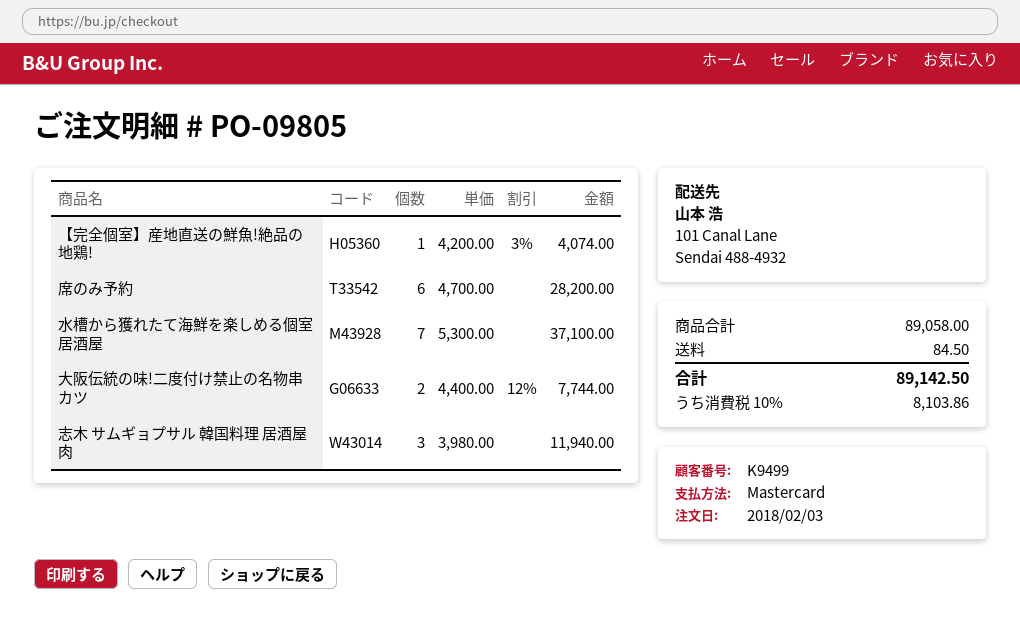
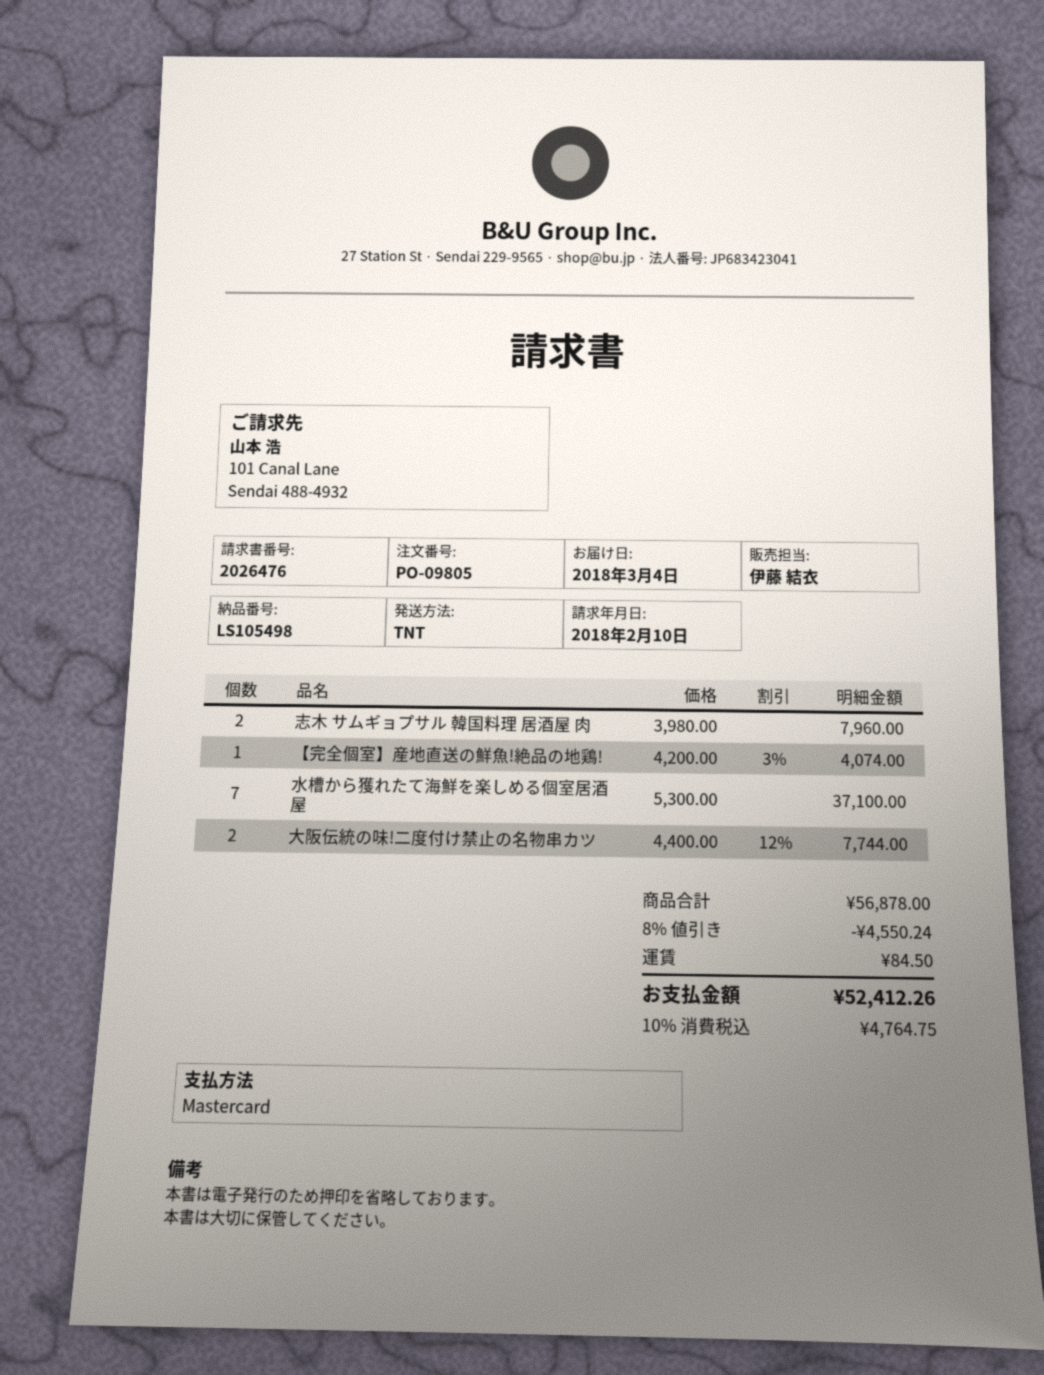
席のみ予約: 6 x 4700.00 = 28200.00 -> none
志木 サムギョプサル 韓国料理 居酒屋 肉: 3 x 3980.00 = 11940.00 -> 2 x 3980.00 = 7960.00
subtotal: 89058.00 -> 56878.00
discount: none -> 8% = 4550.24
tax: 10% = 8103.86 -> 10% = 4764.75
total: 89142.50 -> 52412.26

